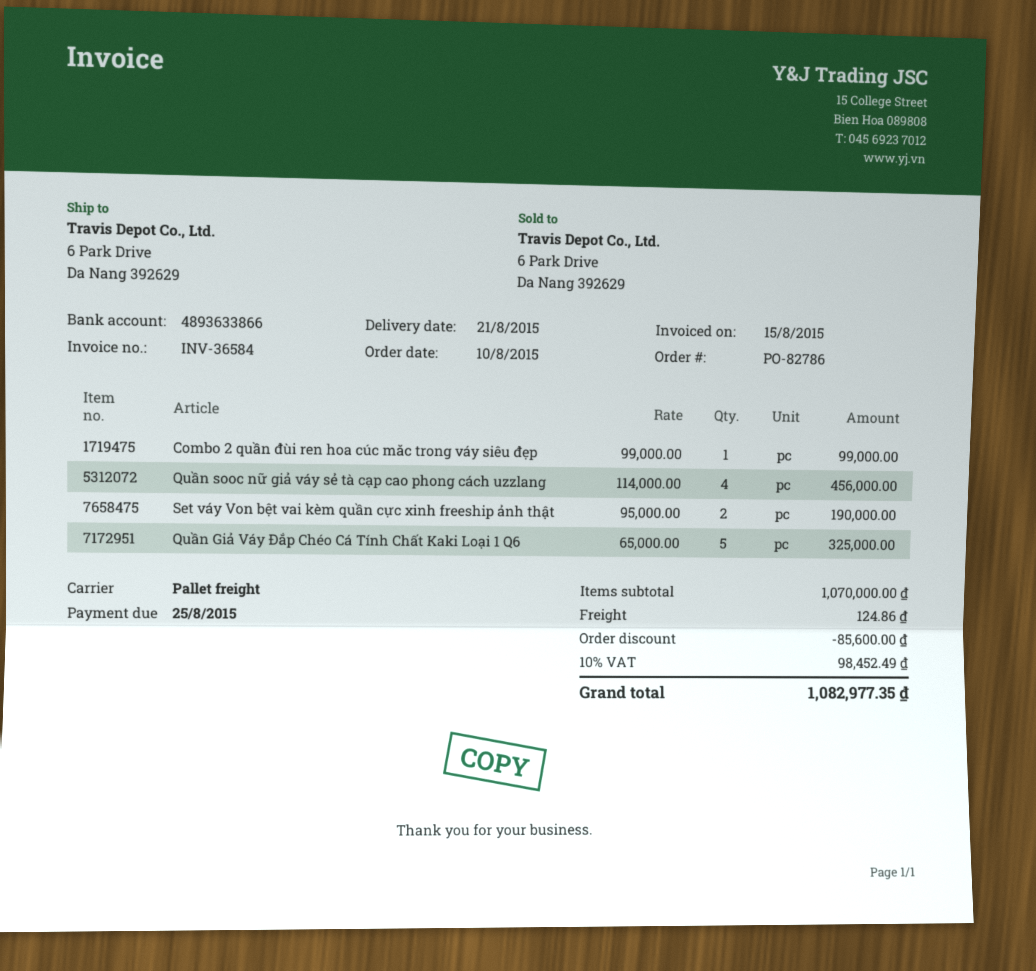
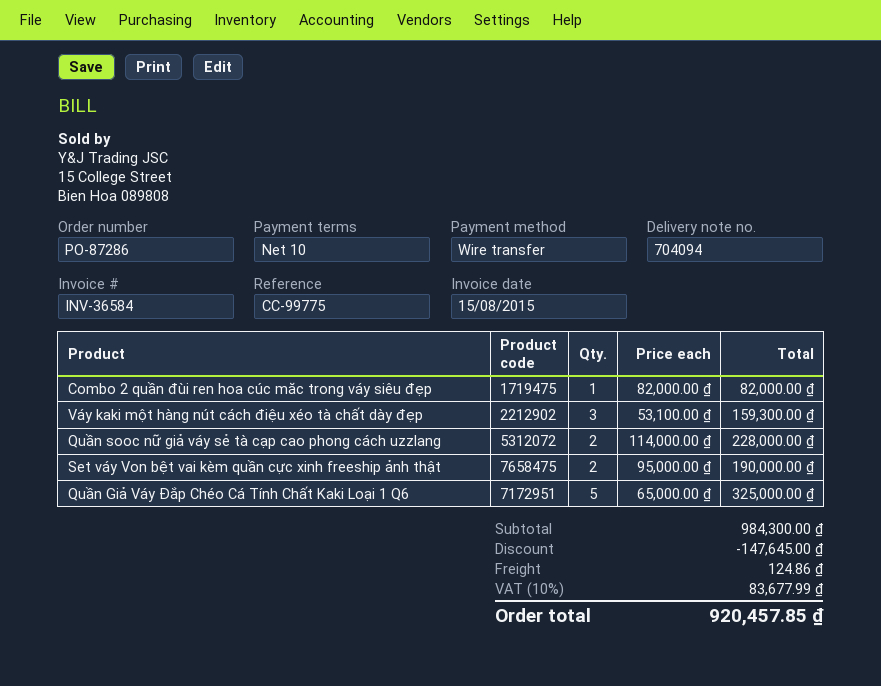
order number: PO-82786 -> PO-87286
Combo 2 quần đùi ren hoa cúc măc trong váy siêu đẹp: 1 x 99000.00 = 99000.00 -> 1 x 82000.00 = 82000.00
Quần sooc nữ giả váy sẻ tà cạp cao phong cách uzzlang: 4 x 114000.00 = 456000.00 -> 2 x 114000.00 = 228000.00
Váy kaki một hàng nút cách điệu xéo tà chất dày đẹp: none -> 3 x 53100.00 = 159300.00
subtotal: 1070000.00 -> 984300.00
discount: 85600.00 -> 147645.00
tax: 10% = 98452.49 -> 10% = 83677.99
total: 1082977.35 -> 920457.85

